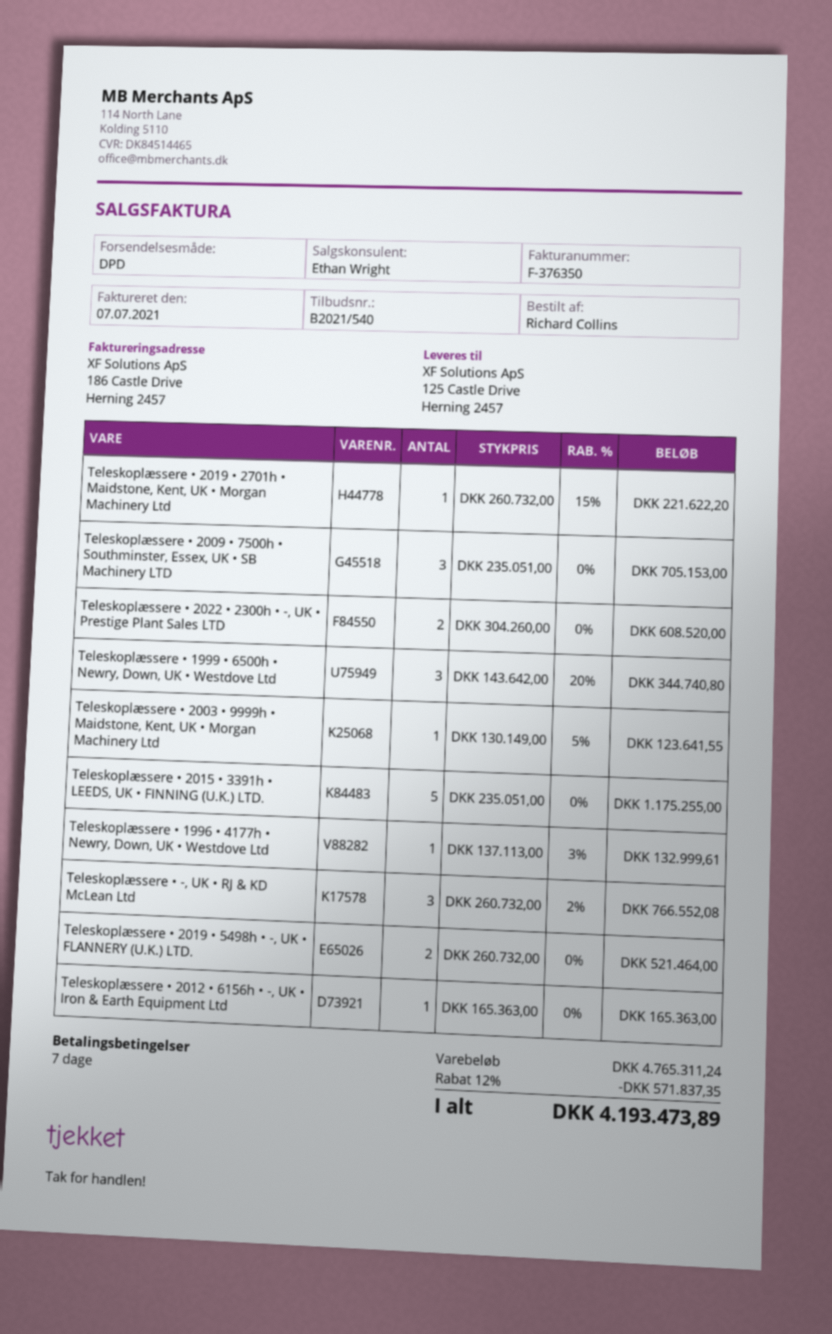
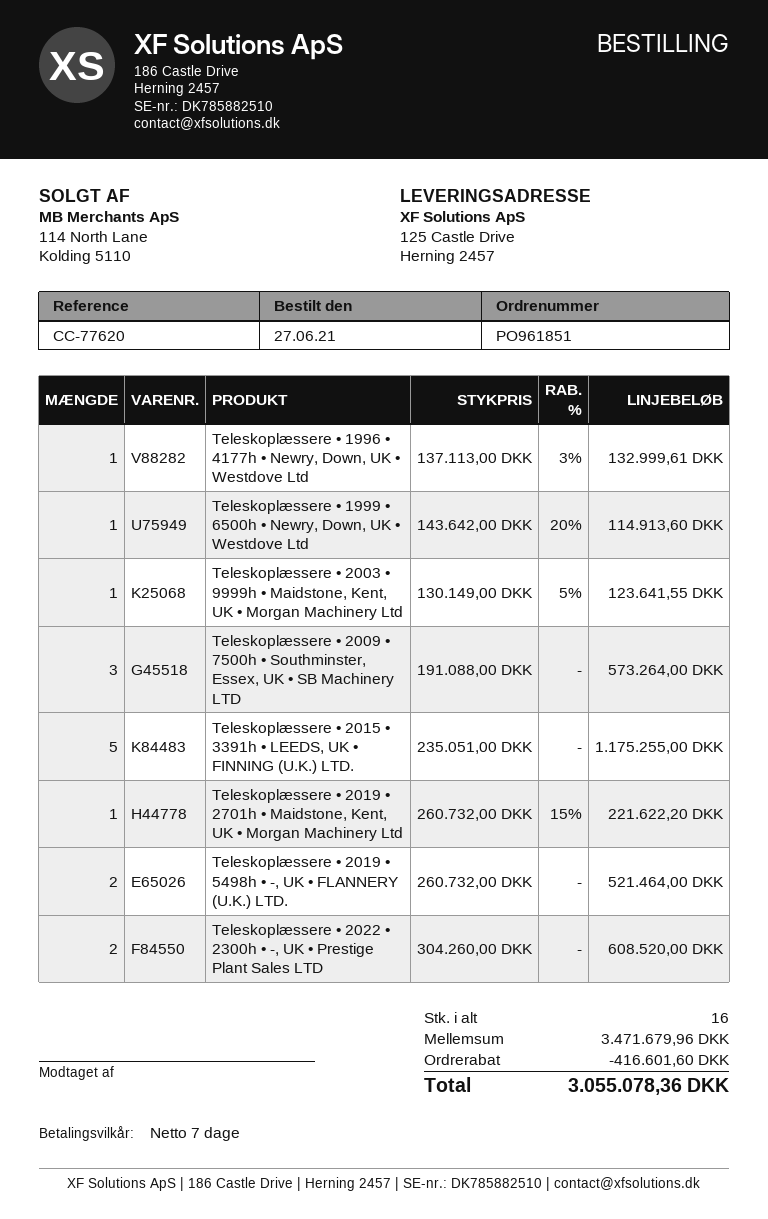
Teleskoplæssere • 2009 • 7500h • Southminster, Essex, UK • SB Machinery LTD: 3 x 235051.00 = 705153.00 -> 3 x 191088.00 = 573264.00
Teleskoplæssere • 1999 • 6500h • Newry, Down, UK • Westdove Ltd: 3 x 143642.00 - 20% = 344740.80 -> 1 x 143642.00 - 20% = 114913.60
Teleskoplæssere • -, UK • RJ & KD McLean Ltd: 3 x 260732.00 - 2% = 766552.08 -> none
Teleskoplæssere • 2012 • 6156h • -, UK • Iron & Earth Equipment Ltd: 1 x 165363.00 = 165363.00 -> none
subtotal: 4765311.24 -> 3471679.96
discount: 571837.35 -> 416601.60
total: 4193473.89 -> 3055078.36

